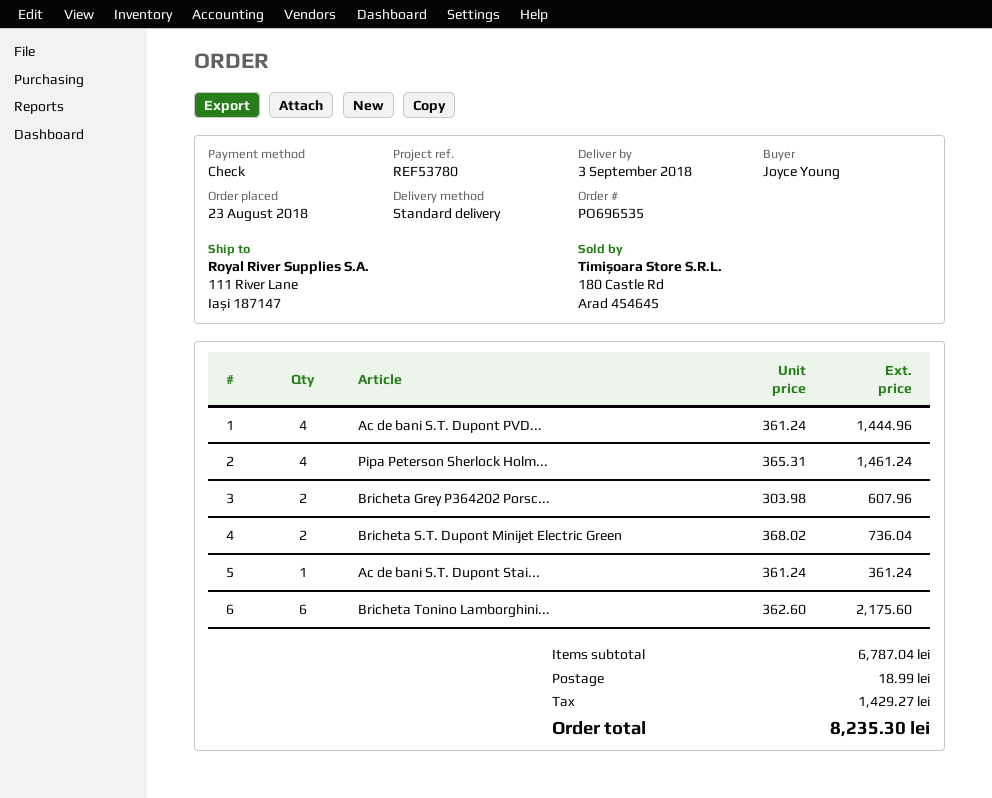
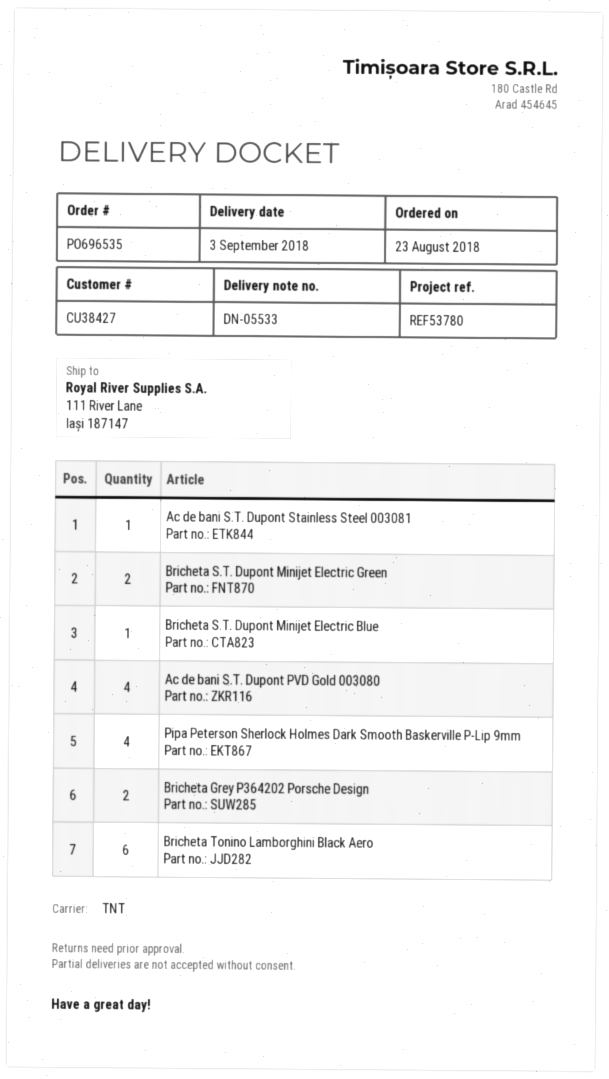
shipping method: standard -> TNT
Bricheta S.T. Dupont Minijet Electric Blue: none -> 1

